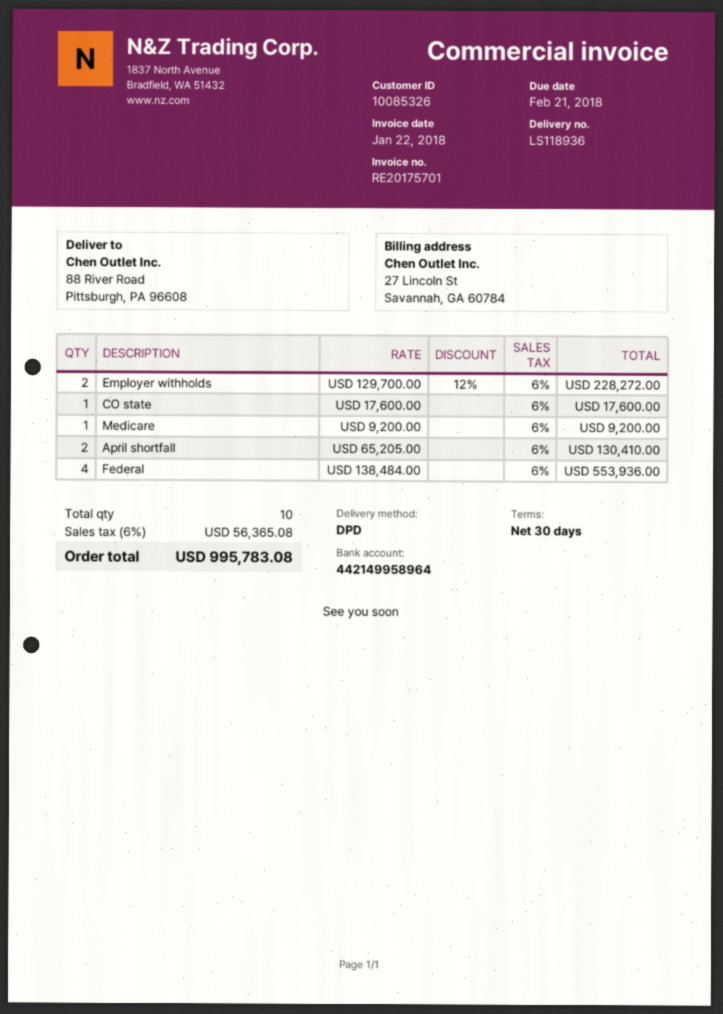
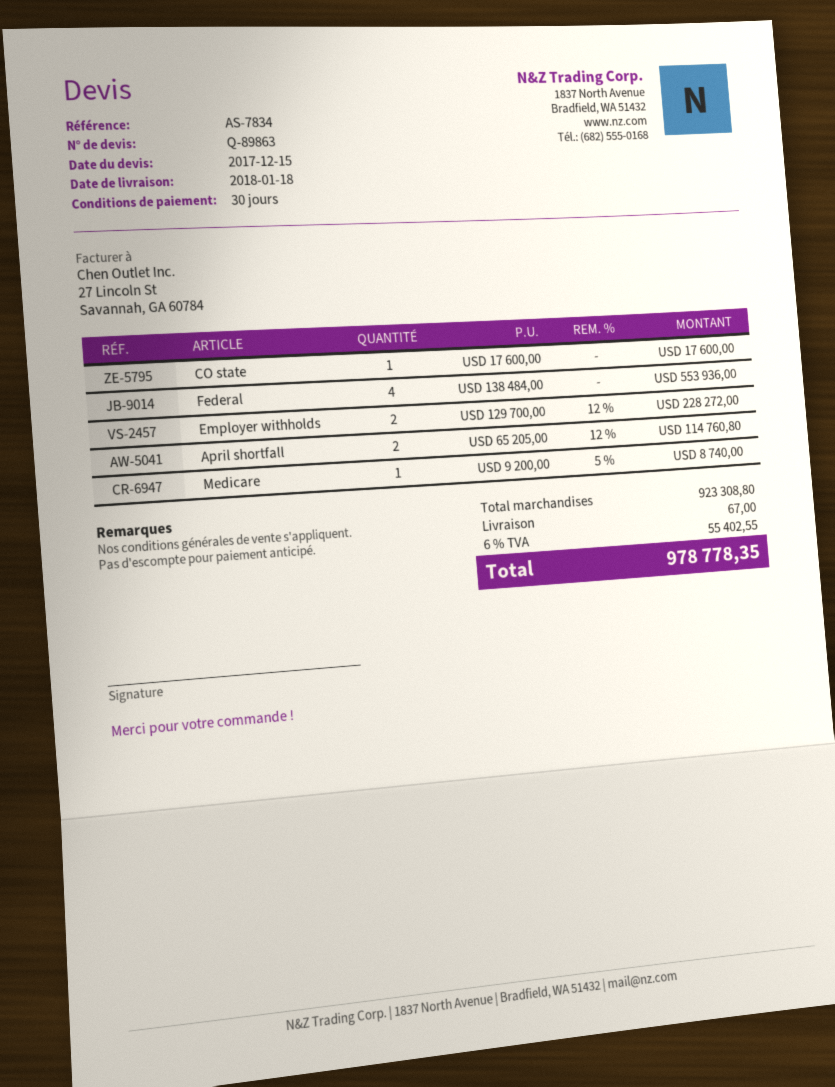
Medicare: 1 x 9200.00 = 9200.00 -> 1 x 9200.00 - 5% = 8740.00
April shortfall: 2 x 65205.00 = 130410.00 -> 2 x 65205.00 - 12% = 114760.80
shipping: none -> 67.00
tax: 6% = 56365.08 -> 6% = 55402.55
total: 995783.08 -> 978778.35

